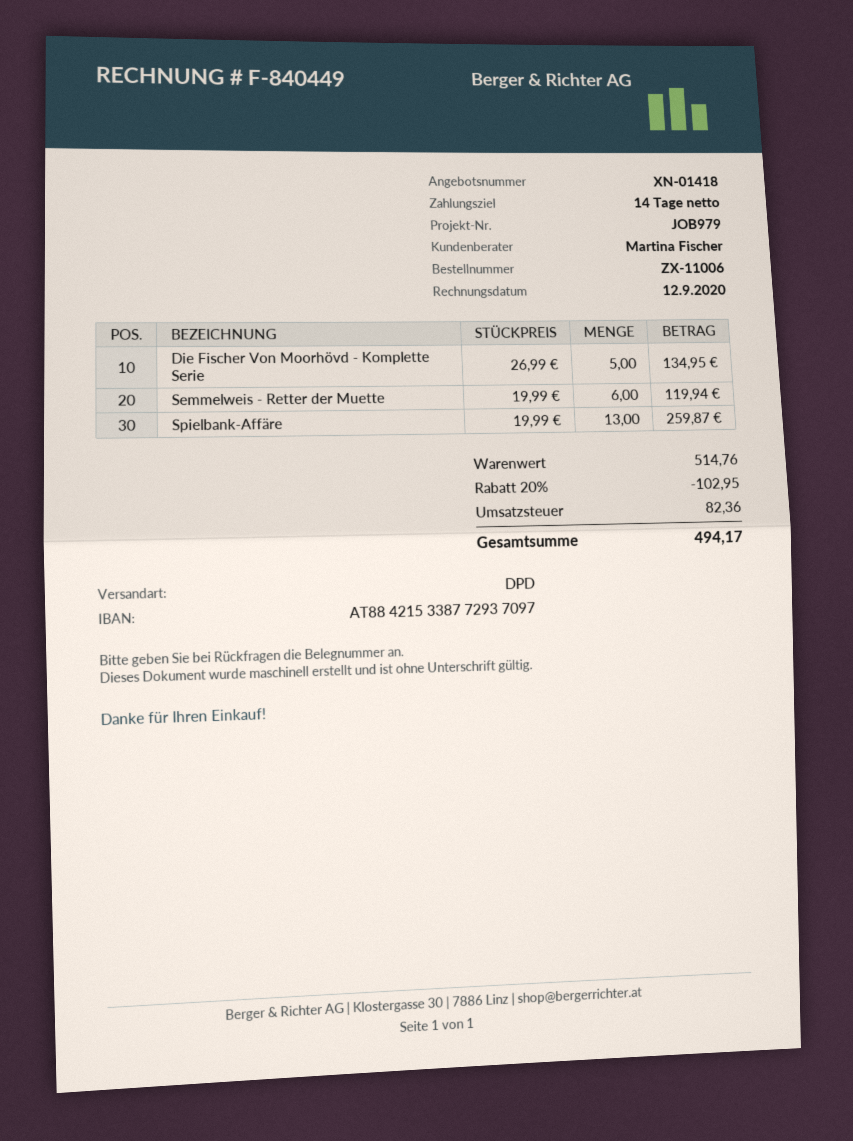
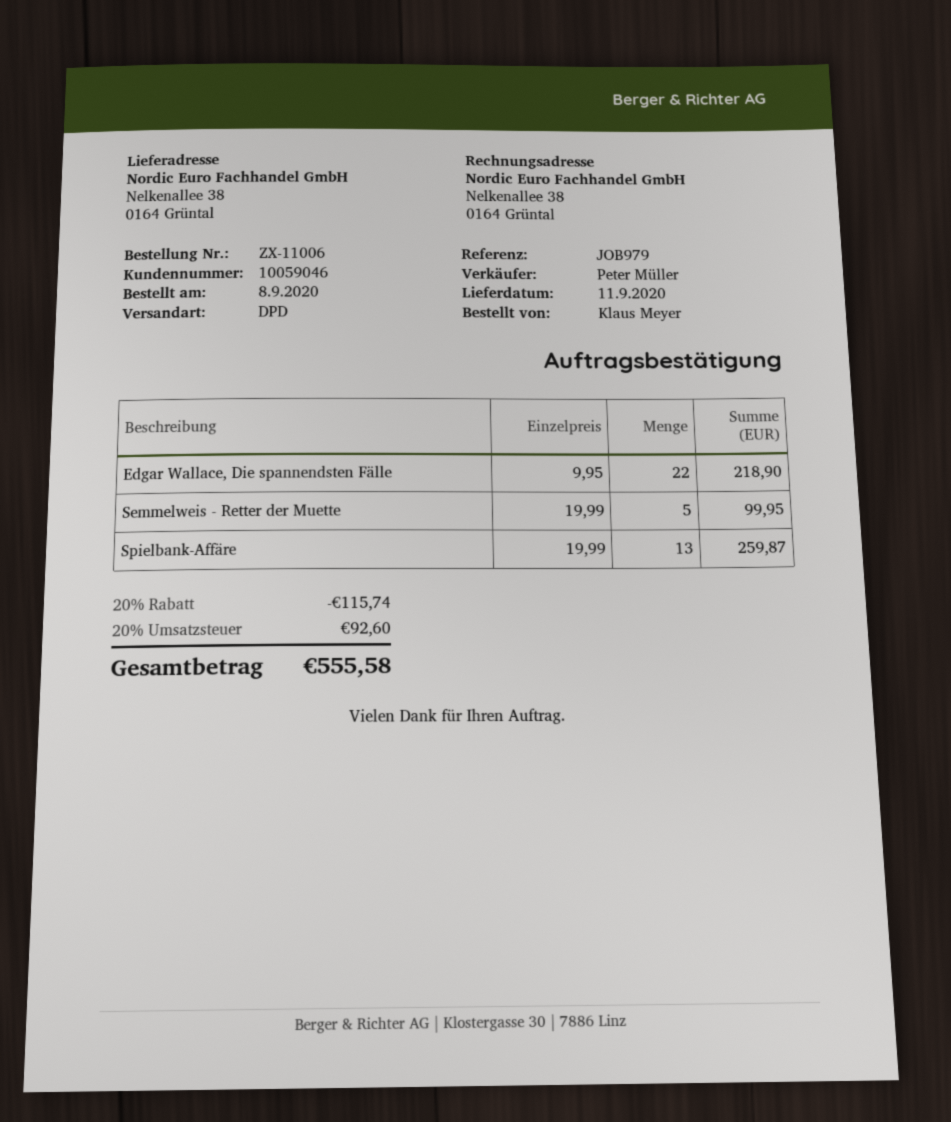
sales rep: Martina Fischer -> Peter Müller
Die Fischer Von Moorhövd - Komplette Serie: 5 x 26.99 = 134.95 -> none
Semmelweis - Retter der Muette: 6 x 19.99 = 119.94 -> 5 x 19.99 = 99.95
Edgar Wallace, Die spannendsten Fälle: none -> 22 x 9.95 = 218.90
discount: 20% = 102.95 -> 20% = 115.74
tax: 82.36 -> 92.60
total: 494.17 -> 555.58

